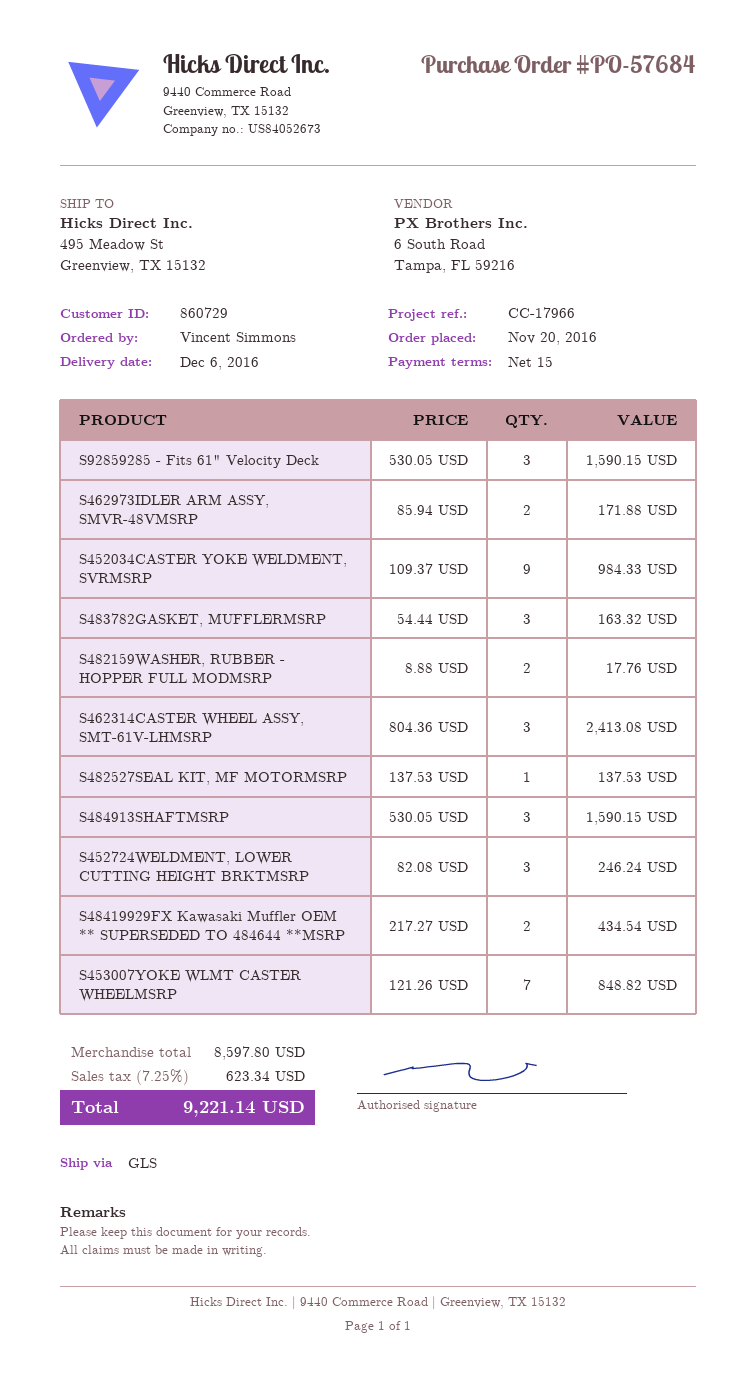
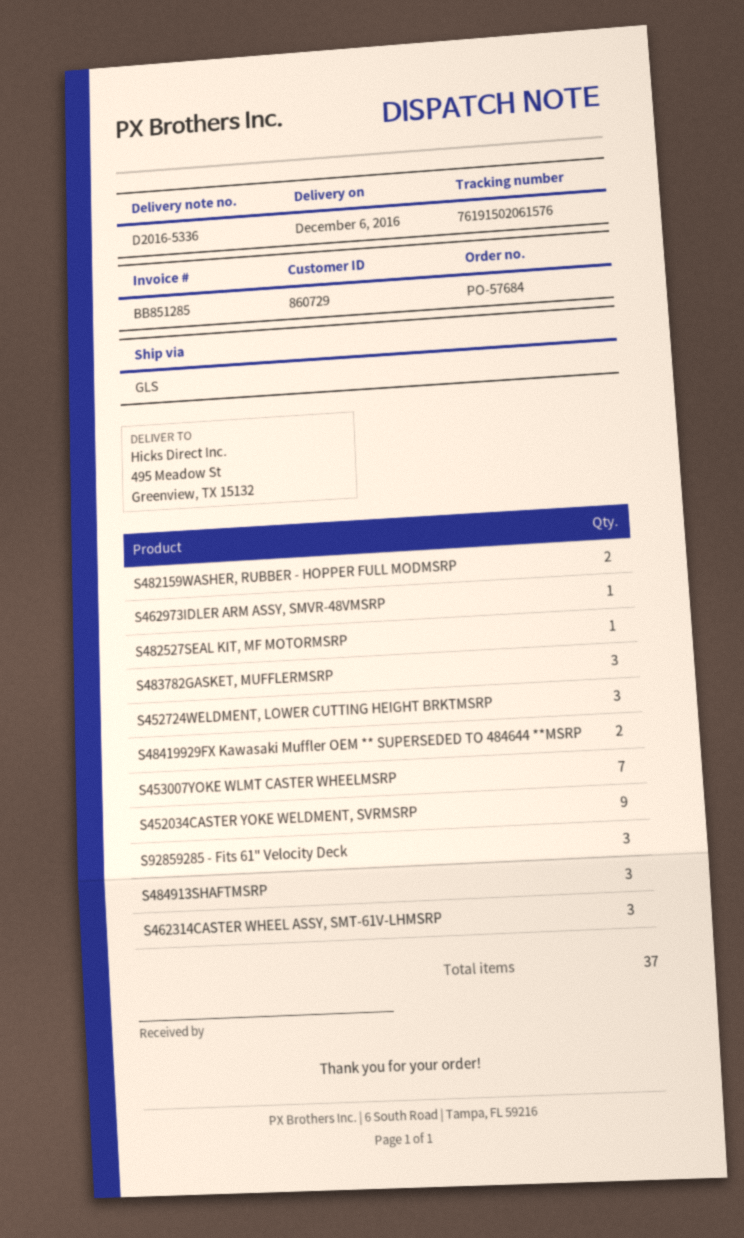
S462973IDLER ARM ASSY, SMVR-48VMSRP: 2 -> 1

